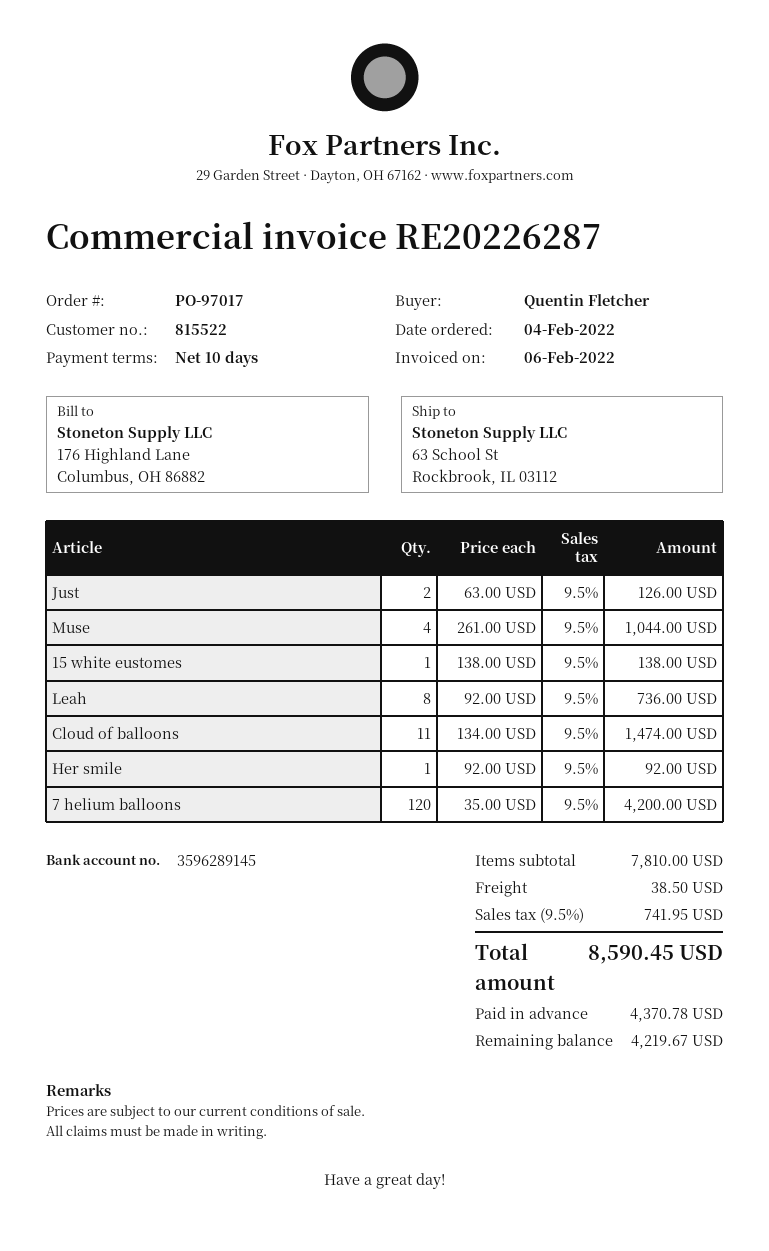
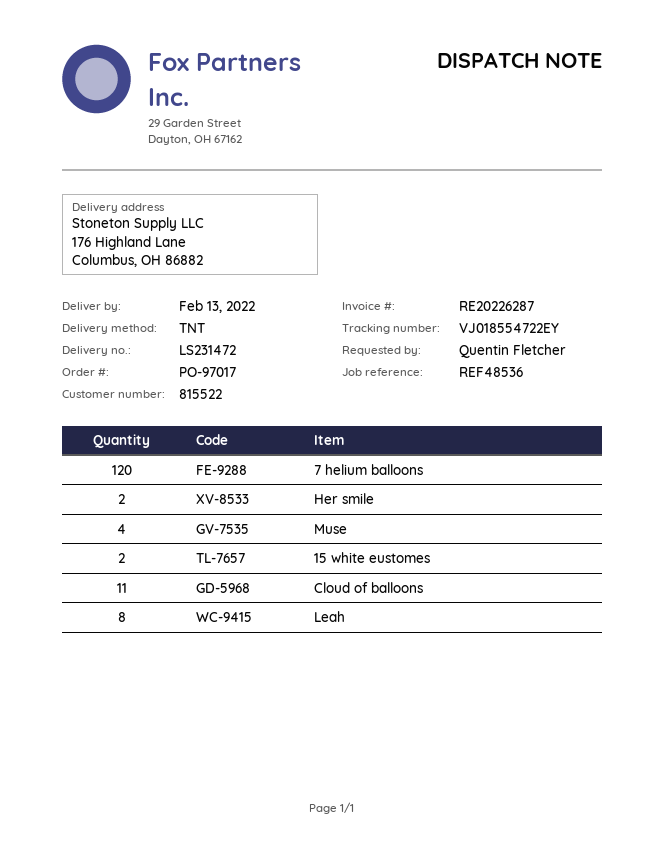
ship to: 63 School St, Rockbrook, IL 03112 -> 176 Highland Lane, Columbus, OH 86882
Just: 2 -> none
15 white eustomes: 1 -> 2
Her smile: 1 -> 2

